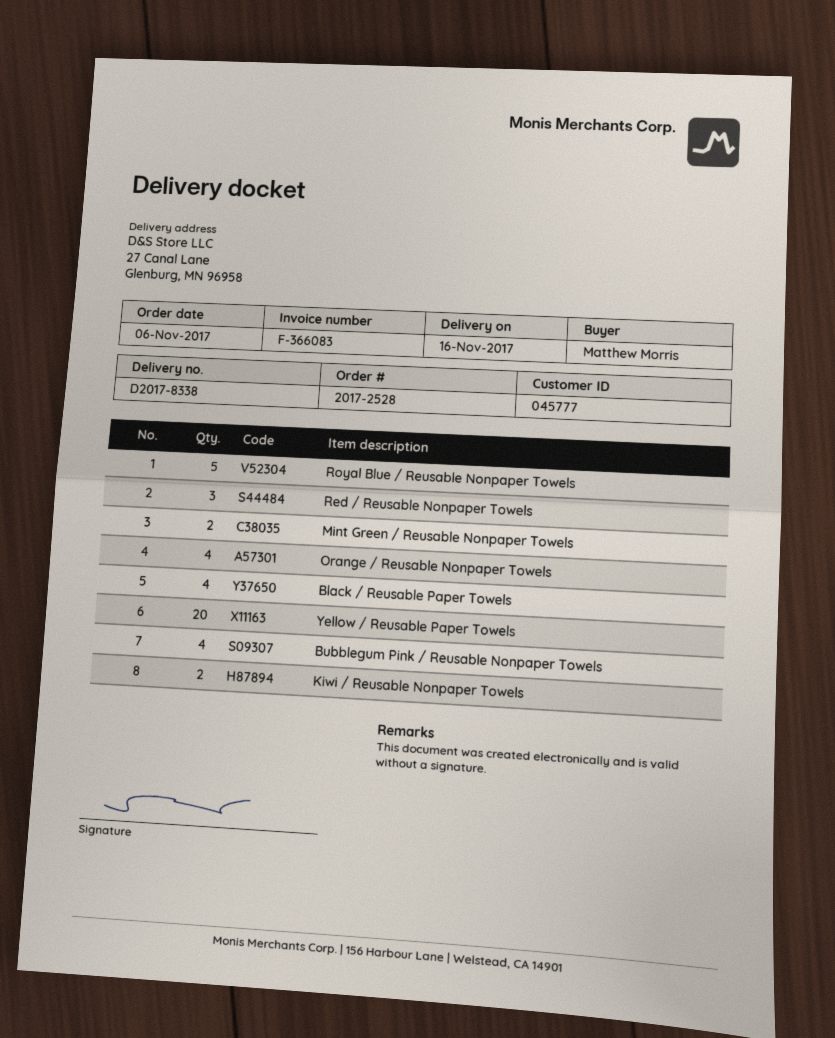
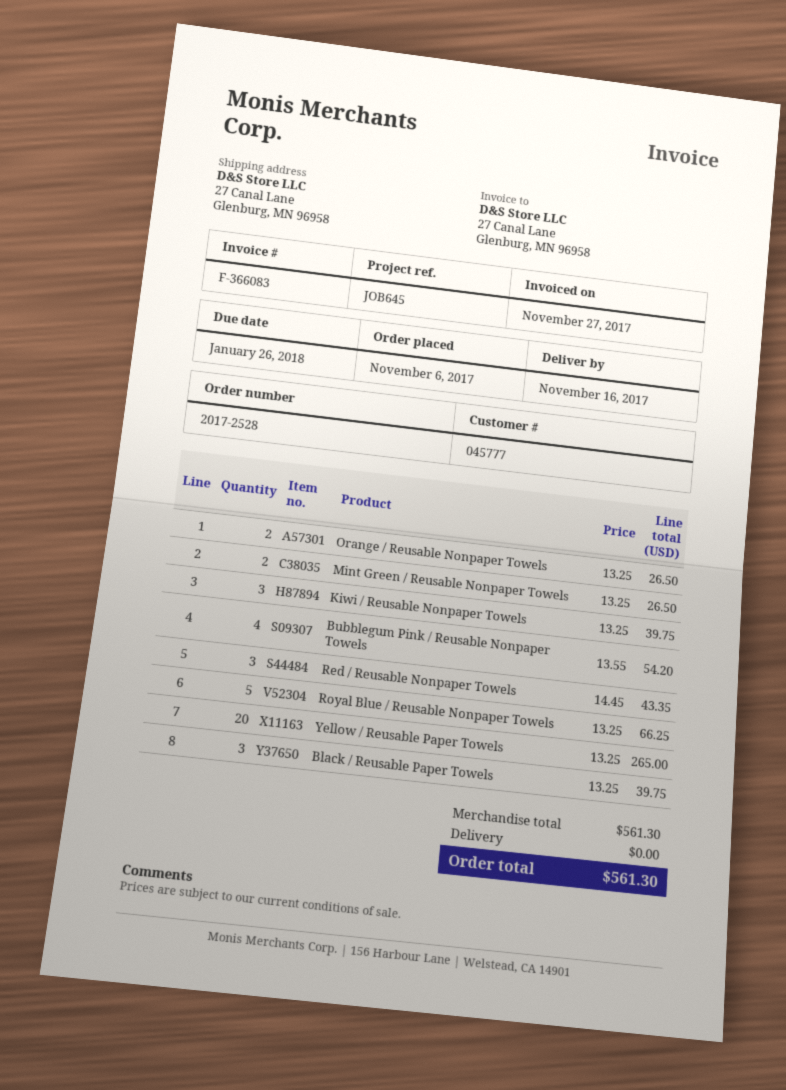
Orange / Reusable Nonpaper Towels: 4 -> 2
Black / Reusable Paper Towels: 4 -> 3
Kiwi / Reusable Nonpaper Towels: 2 -> 3

